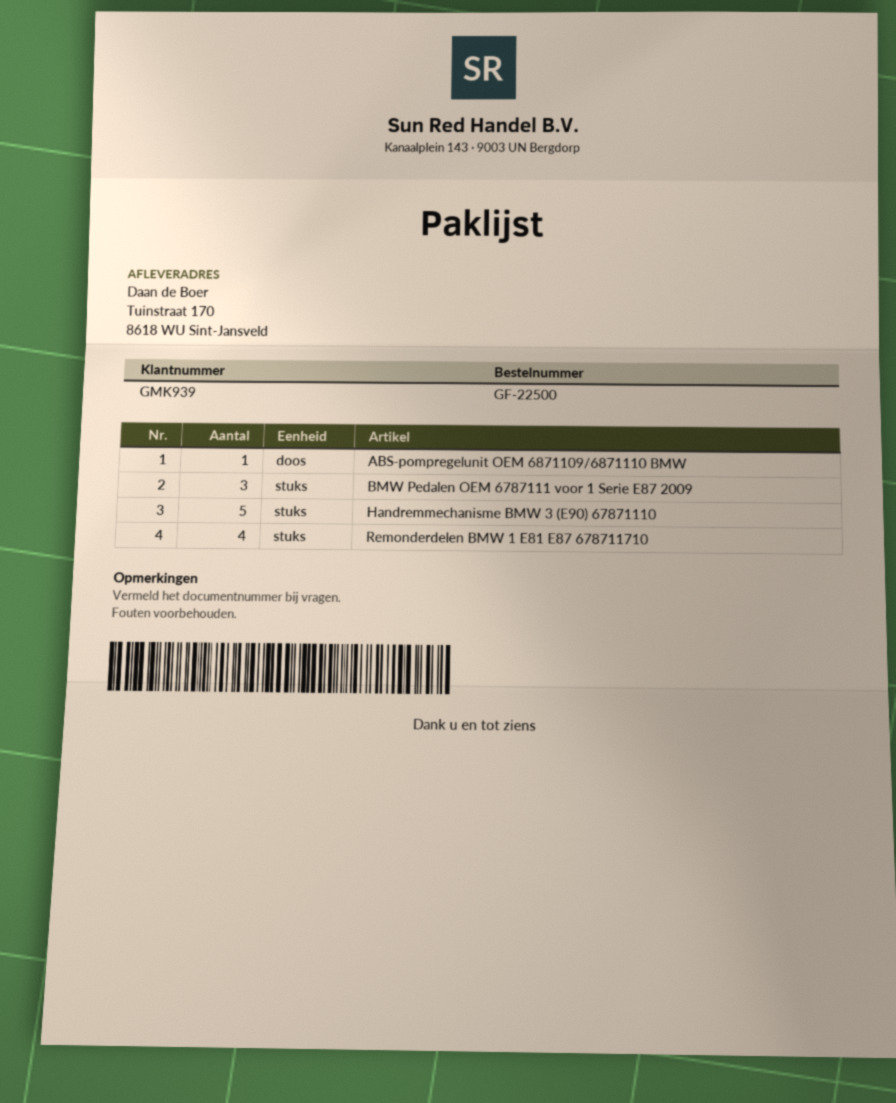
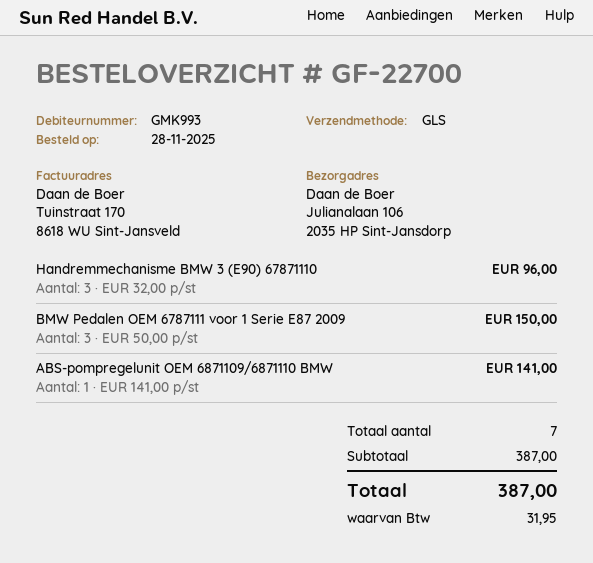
order number: GF-22500 -> GF-22700
customer number: GMK939 -> GMK993
ship to: Tuinstraat 170, 8618 WU Sint-Jansveld -> Julianalaan 106, 2035 HP Sint-Jansdorp
Handremmechanisme BMW 3 (E90) 67871110: 5 -> 3
Remonderdelen BMW 1 E81 E87 678711710: 4 -> none

